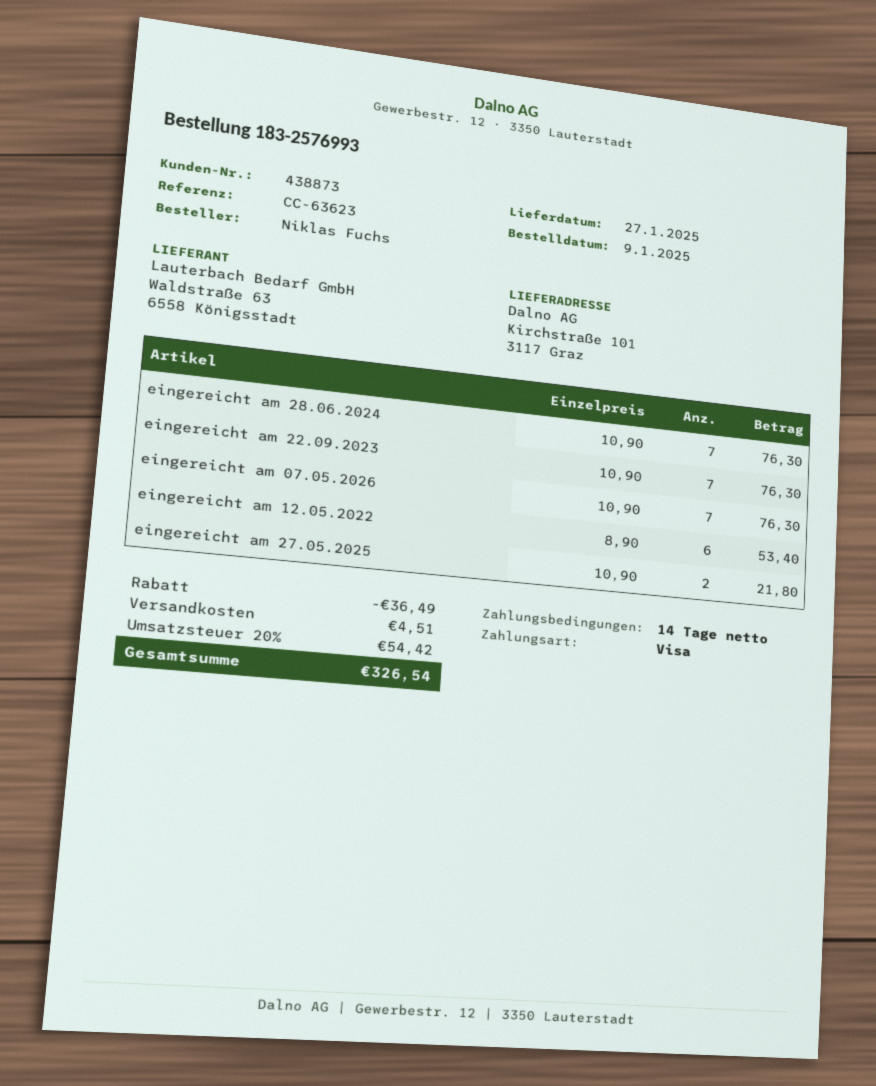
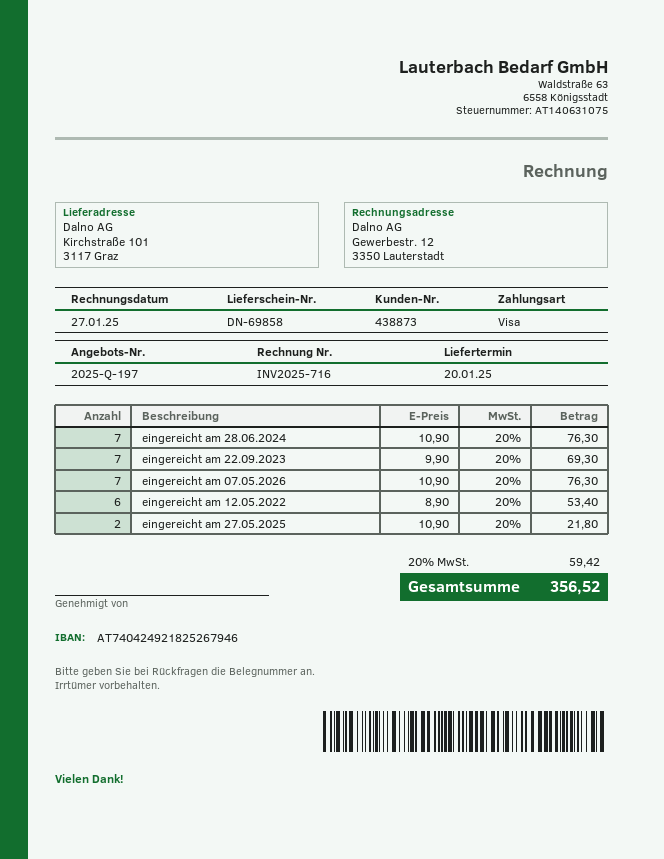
delivery date: 2025-01-27 -> 2025-01-20
eingereicht am 22.09.2023: 7 x 10.90 = 76.30 -> 7 x 9.90 = 69.30
discount: 36.49 -> none
shipping: 4.51 -> none
tax: 20% = 54.42 -> 20% = 59.42
total: 326.54 -> 356.52

